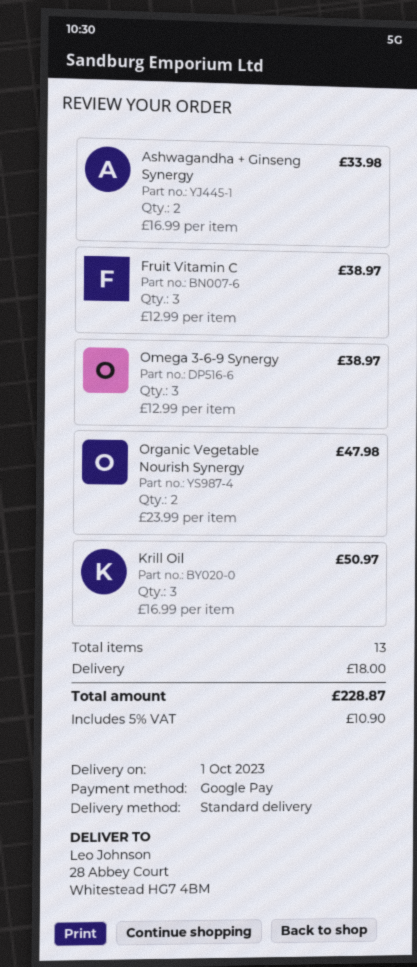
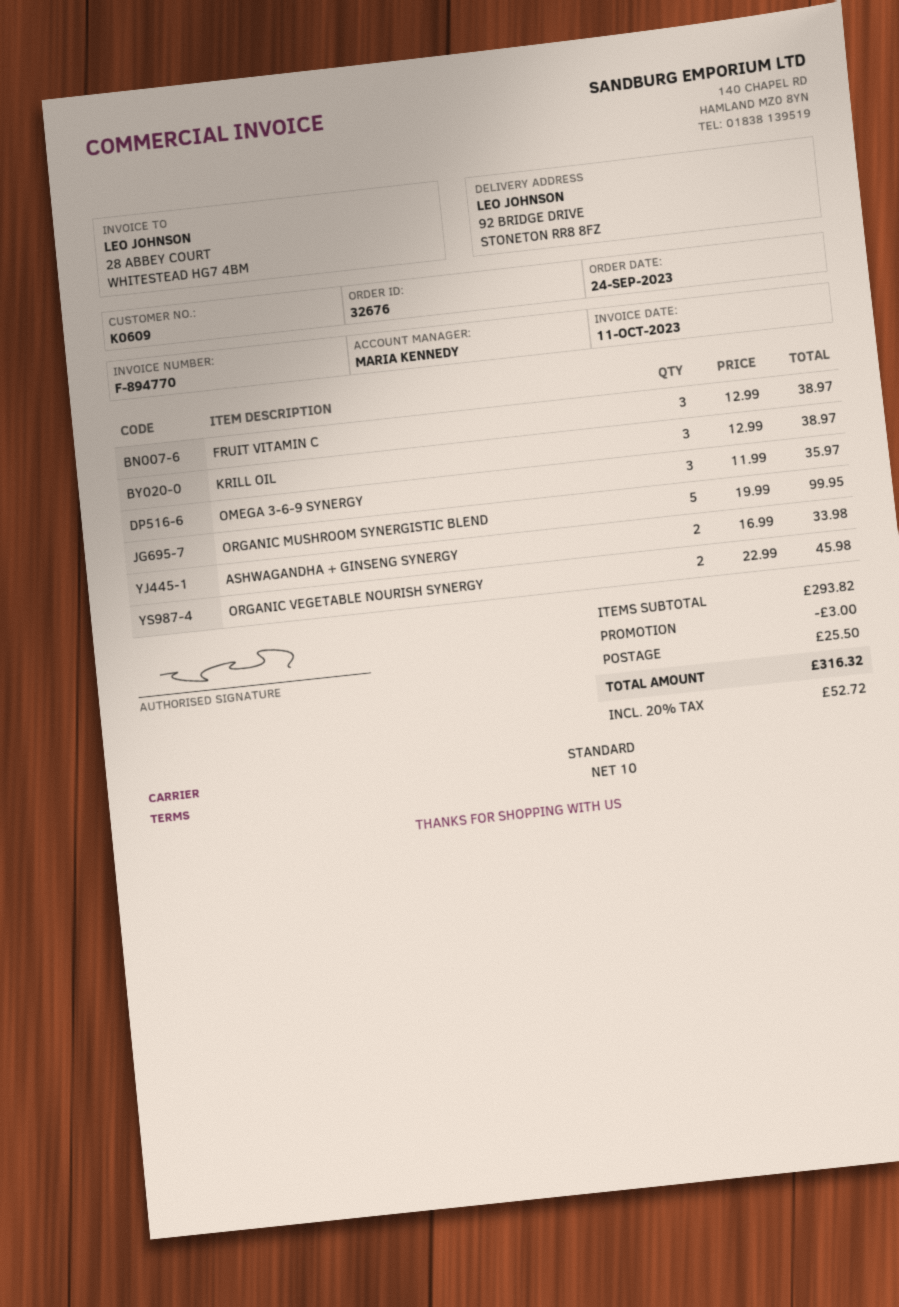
ship to: 28 Abbey Court, Whitestead HG7 4BM -> 92 BRIDGE DRIVE, STONETON RR8 8FZ
Omega 3-6-9 Synergy: 3 x 12.99 = 38.97 -> 3 x 11.99 = 35.97
Organic Vegetable Nourish Synergy: 2 x 23.99 = 47.98 -> 2 x 22.99 = 45.98
Krill Oil: 3 x 16.99 = 50.97 -> 3 x 12.99 = 38.97
ORGANIC MUSHROOM SYNERGISTIC BLEND: none -> 5 x 19.99 = 99.95
discount: none -> 3.00
shipping: 18.00 -> 25.50
tax: 5% = 10.90 -> 20% = 52.72
total: 228.87 -> 316.32

